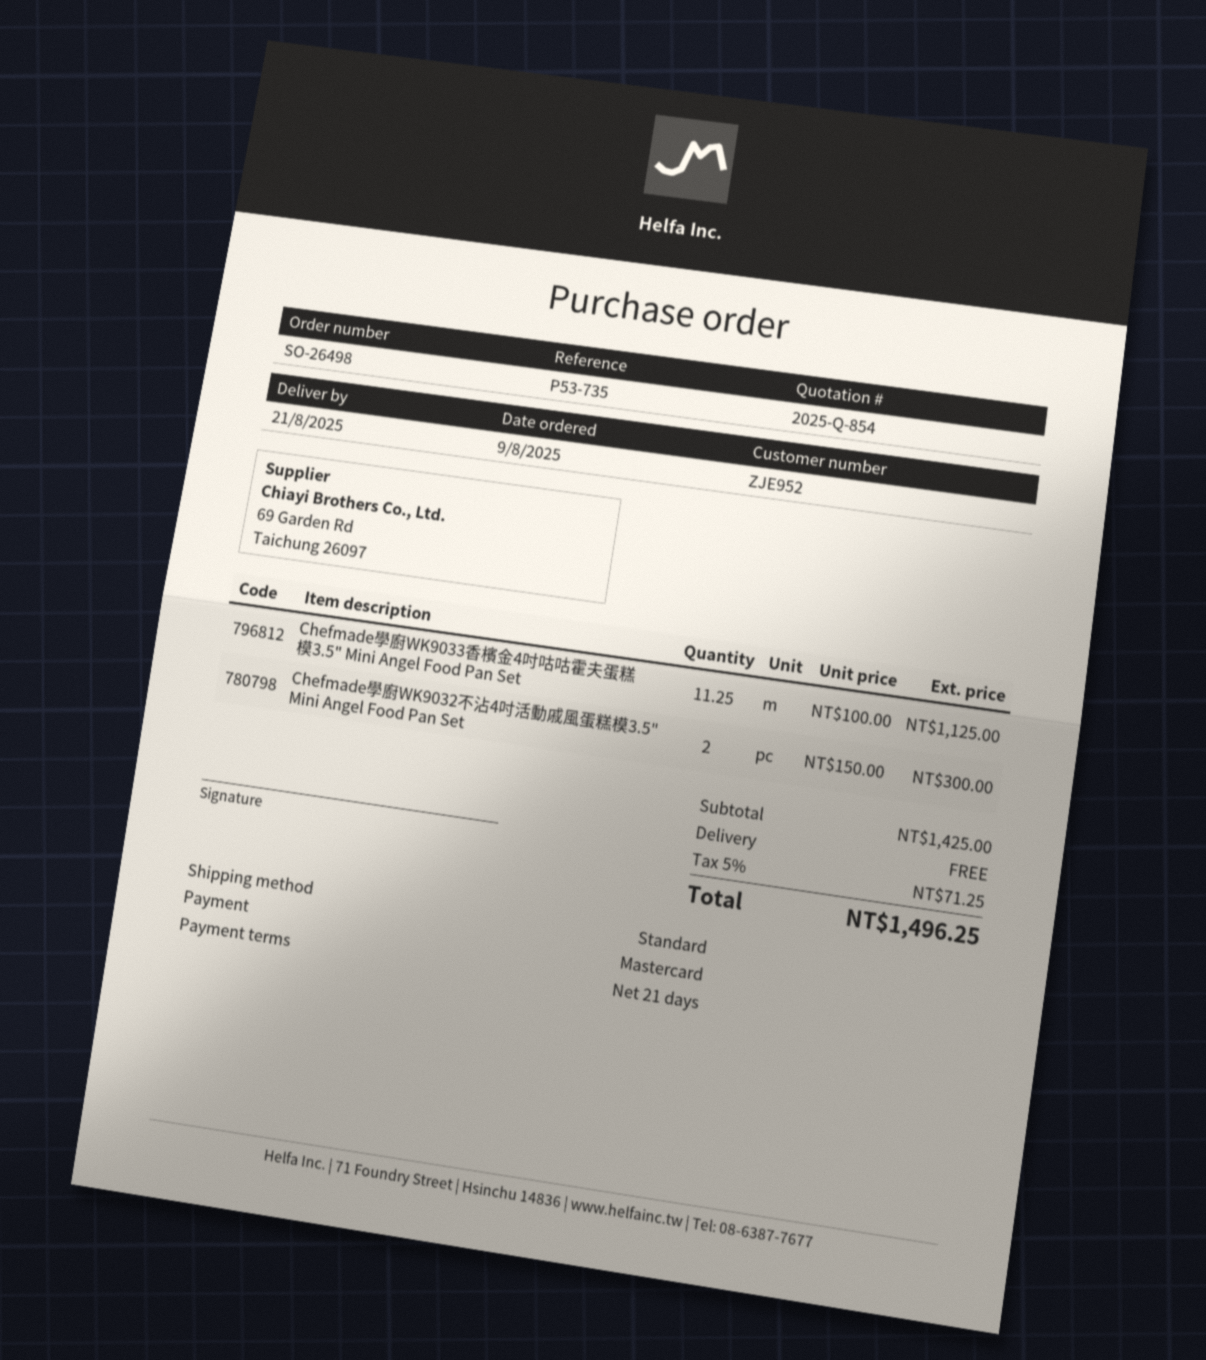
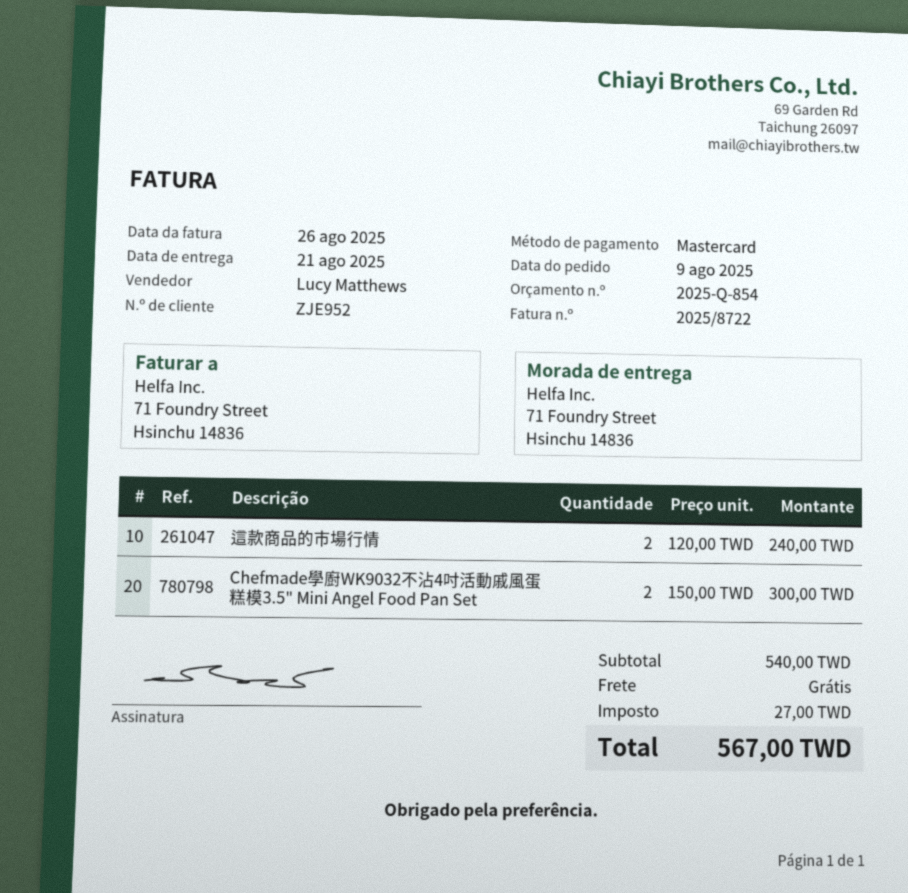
Chefmade學廚WK9033香檳金4吋咕咕霍夫蛋糕模3.5" Mini Angel Food Pan Set: 11.25 x 100.00 = 1125.00 -> none
這款商品的市場行情: none -> 2 x 120.00 = 240.00
subtotal: 1425.00 -> 540.00
tax: 71.25 -> 27.00
total: 1496.25 -> 567.00

